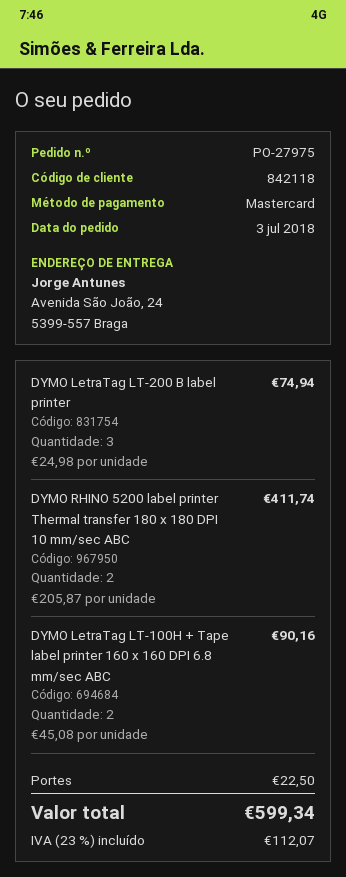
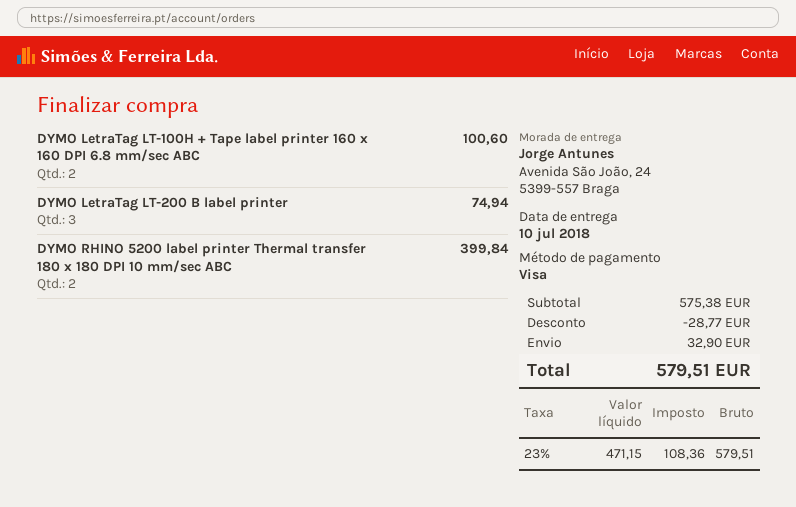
payment method: Mastercard -> Visa
DYMO RHINO 5200 label printer Thermal transfer 180 x 180 DPI 10 mm/sec ABC: 2 for 411.74 -> 2 for 399.84
DYMO LetraTag LT-100H + Tape label printer 160 x 160 DPI 6.8 mm/sec ABC: 2 for 90.16 -> 2 for 100.60
discount: none -> 28.77
shipping: 22.50 -> 32.90
tax: 23% = 112.07 -> 23% = 108.36
total: 599.34 -> 579.51

